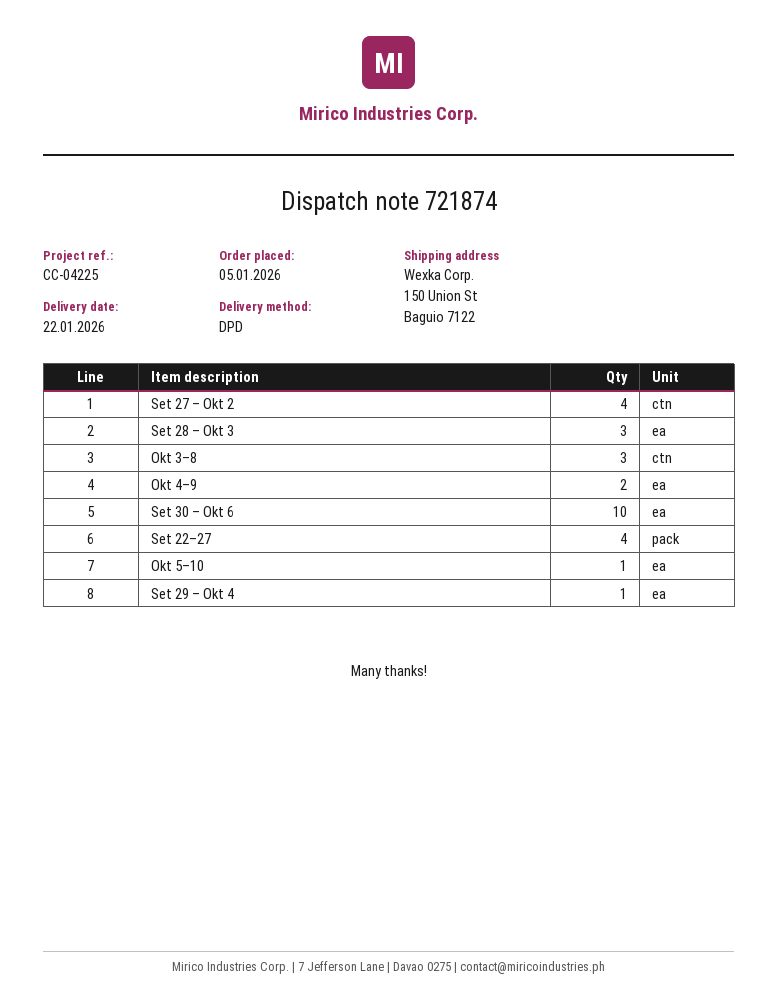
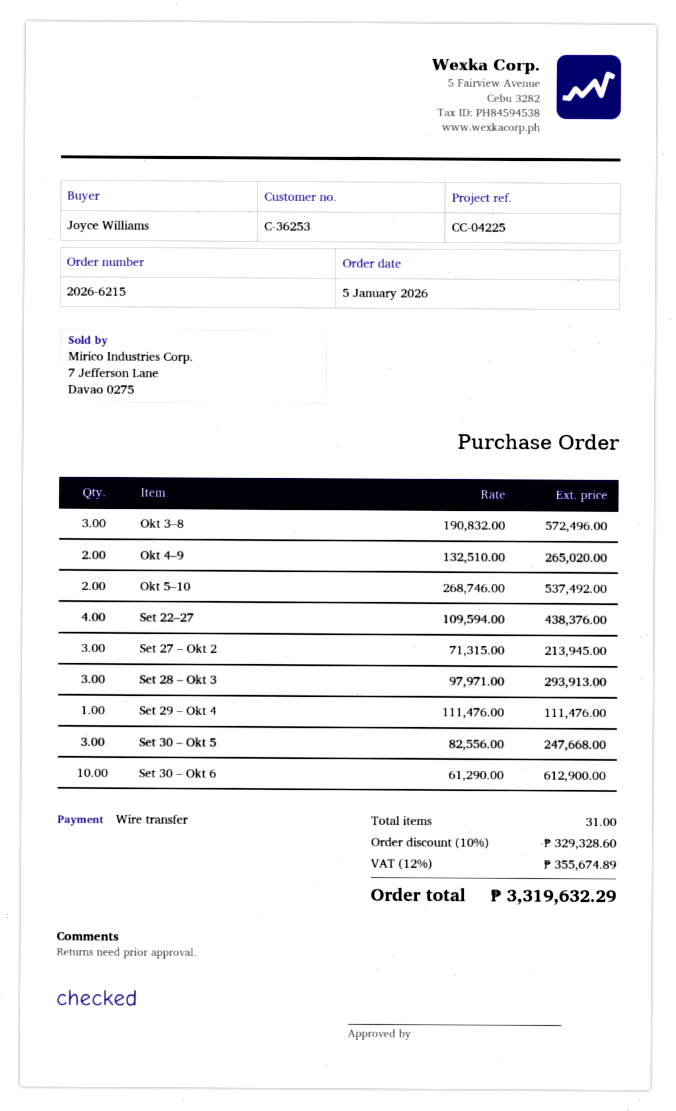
Set 27 – Okt 2: 4 -> 3
Okt 5–10: 1 -> 2
Set 30 – Okt 5: none -> 3

